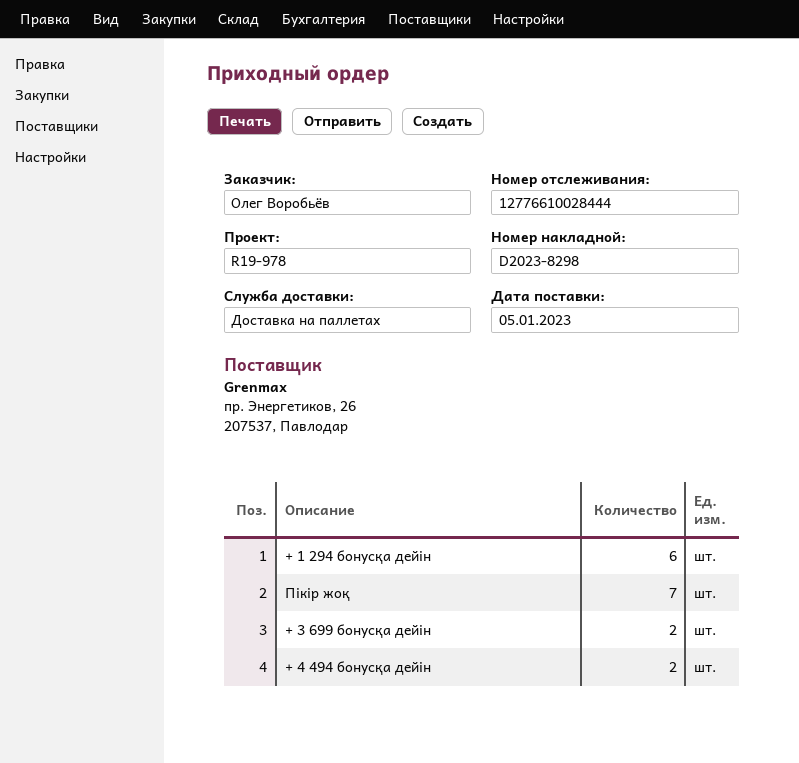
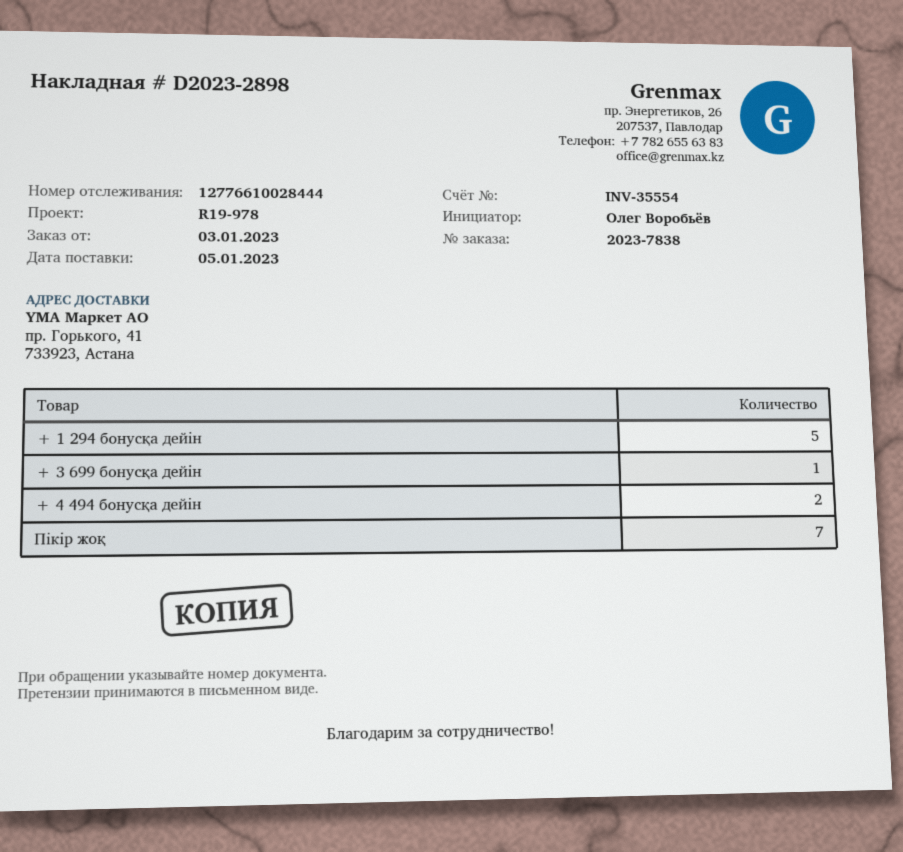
delivery note number: D2023-8298 -> D2023-2898
+ 1 294 бонусқа дейін: 6 -> 5
+ 3 699 бонусқа дейін: 2 -> 1

